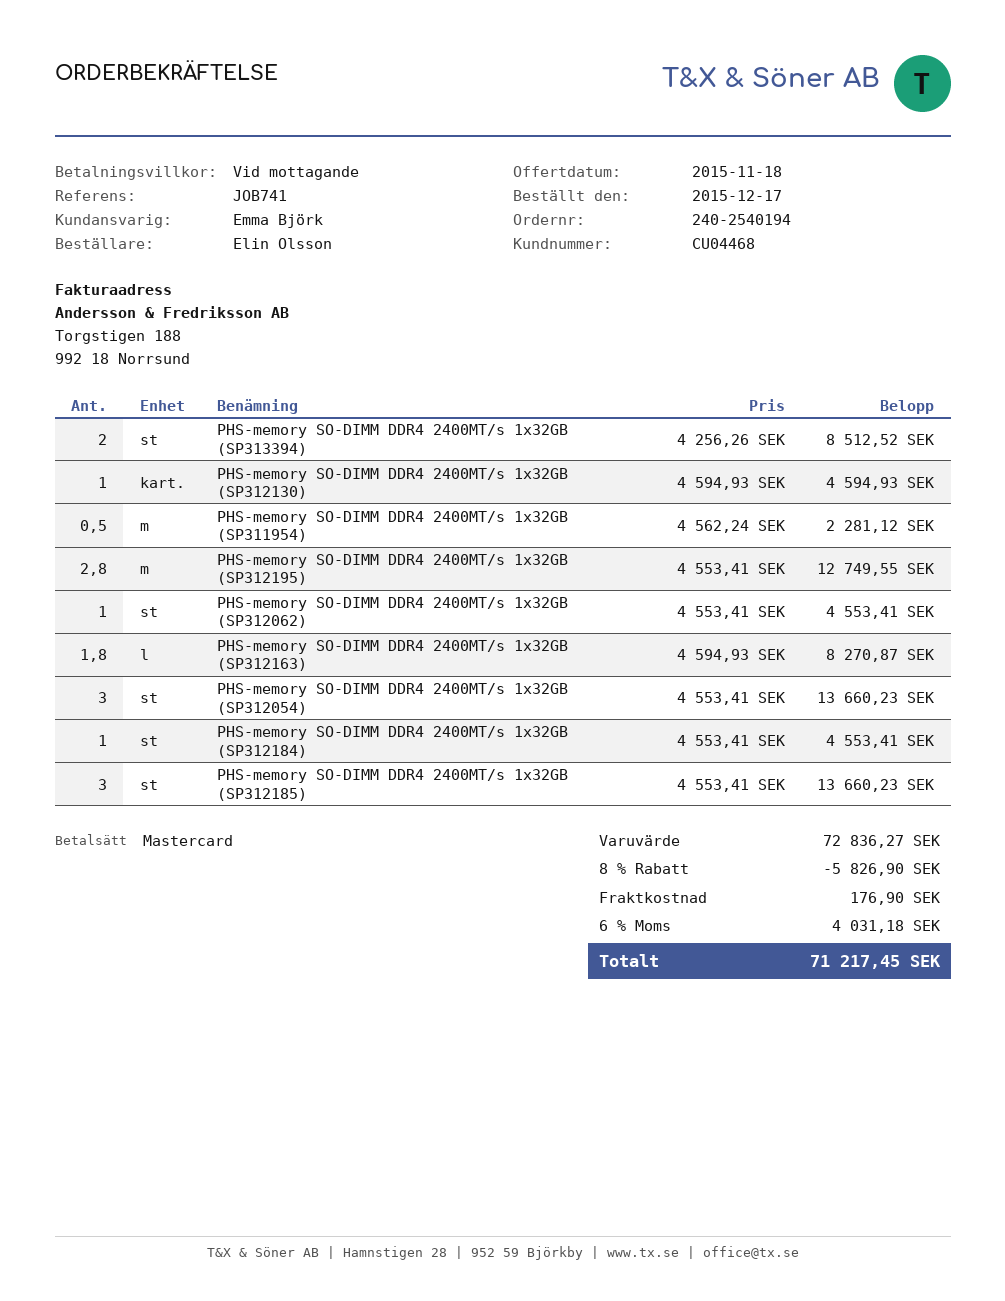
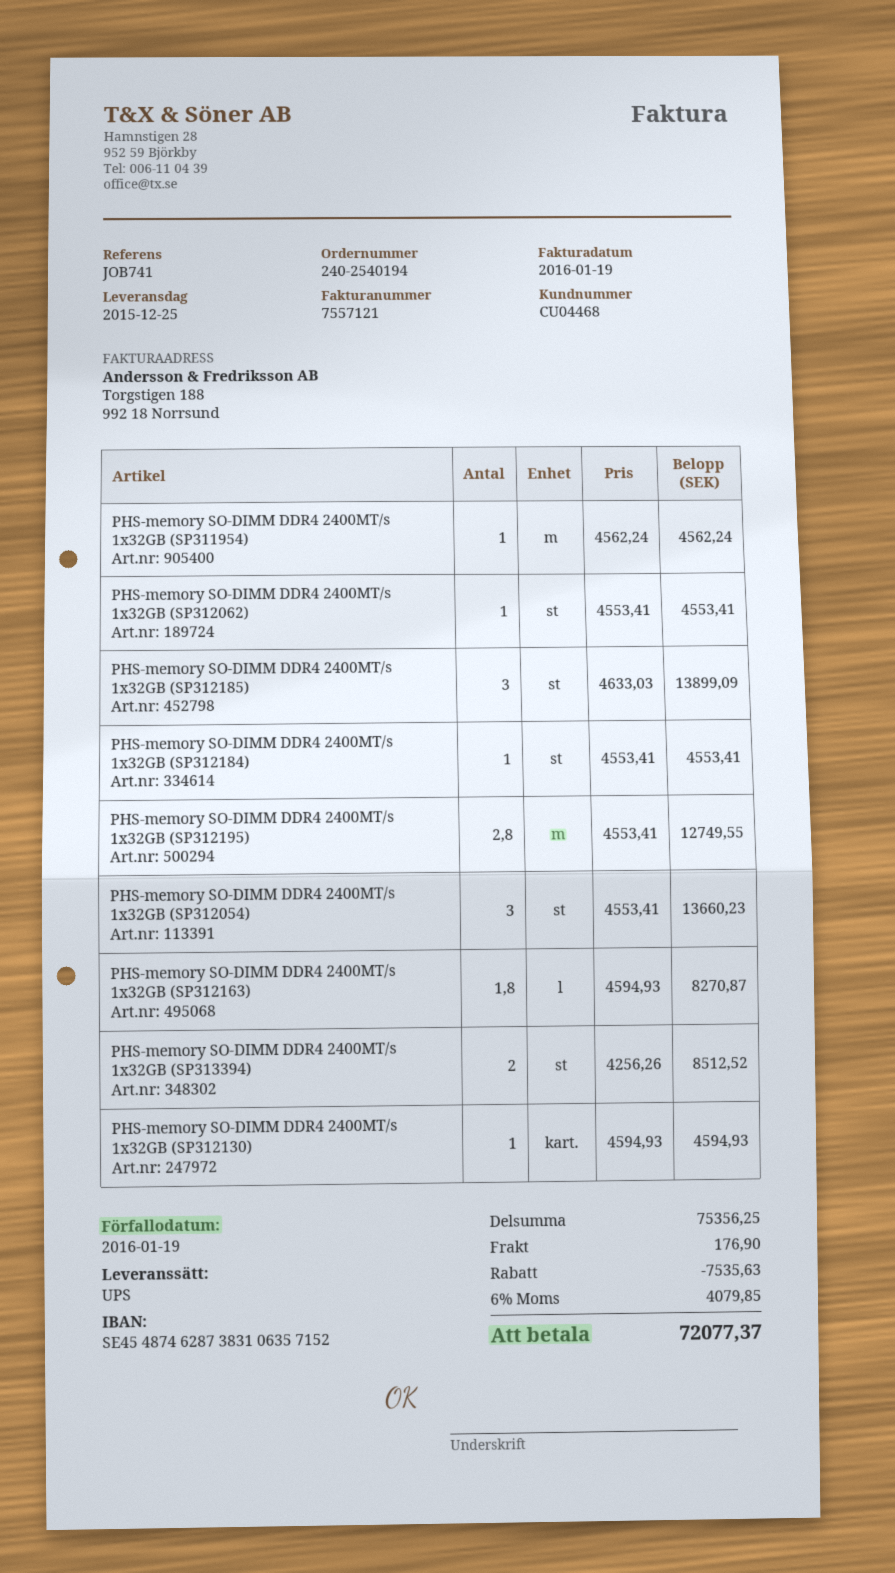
PHS-memory SO-DIMM DDR4 2400MT/s 1x32GB (SP311954): 0.5 x 4562.24 = 2281.12 -> 1 x 4562.24 = 4562.24
PHS-memory SO-DIMM DDR4 2400MT/s 1x32GB (SP312185): 3 x 4553.41 = 13660.23 -> 3 x 4633.03 = 13899.09
subtotal: 72836.27 -> 75356.25
discount: 5826.90 -> 7535.63
tax: 6% = 4031.18 -> 6% = 4079.85
total: 71217.45 -> 72077.37

